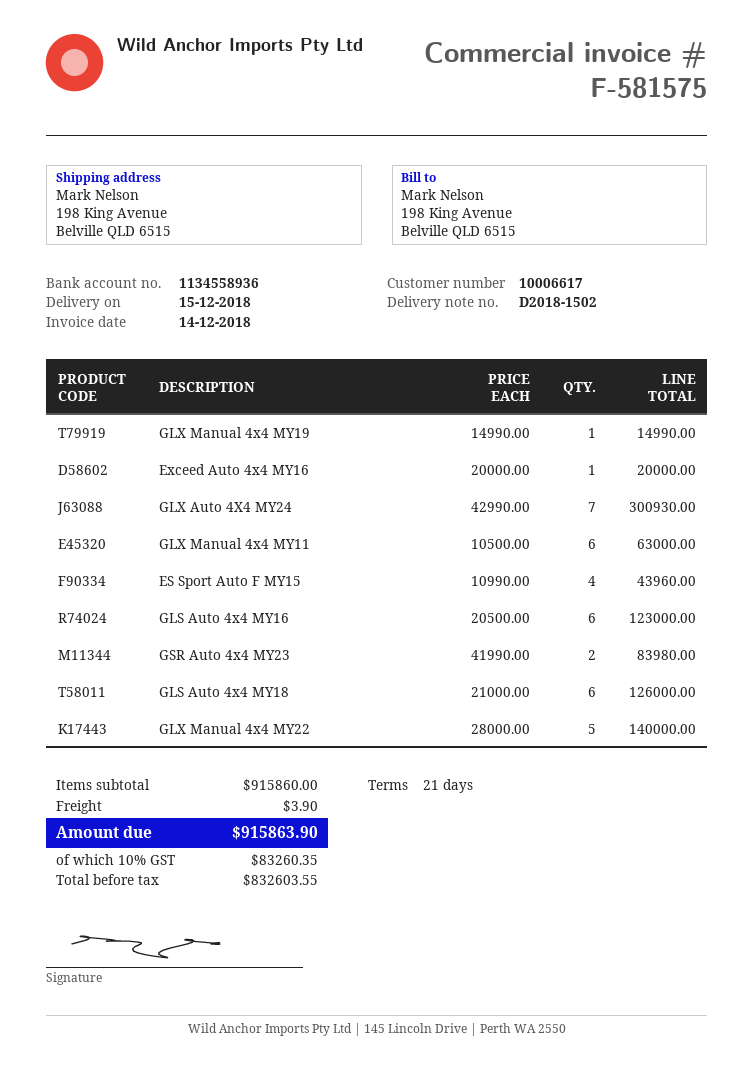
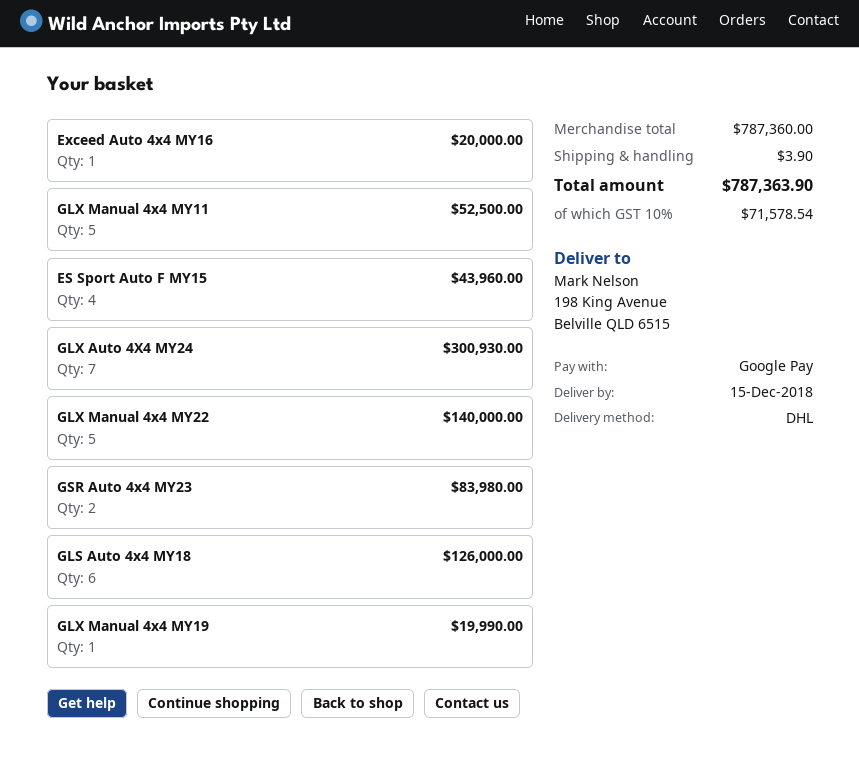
GLX Manual 4x4 MY19: 1 for 14990.00 -> 1 for 19990.00
GLX Manual 4x4 MY11: 6 for 63000.00 -> 5 for 52500.00
GLS Auto 4x4 MY16: 6 for 123000.00 -> none
subtotal: 915860.00 -> 787360.00
tax: 10% = 83260.35 -> 10% = 71578.54
total: 915863.90 -> 787363.90

